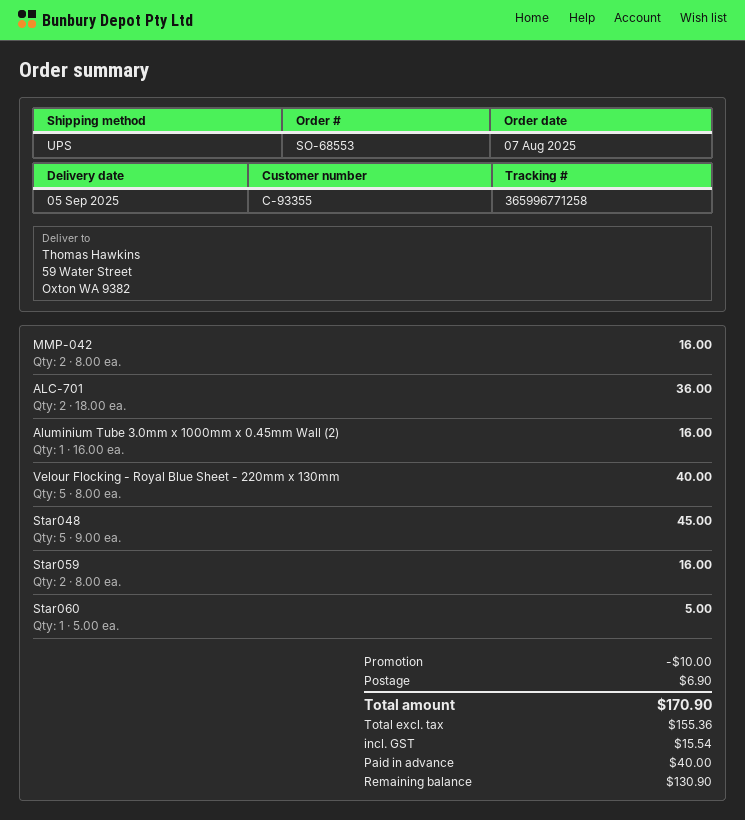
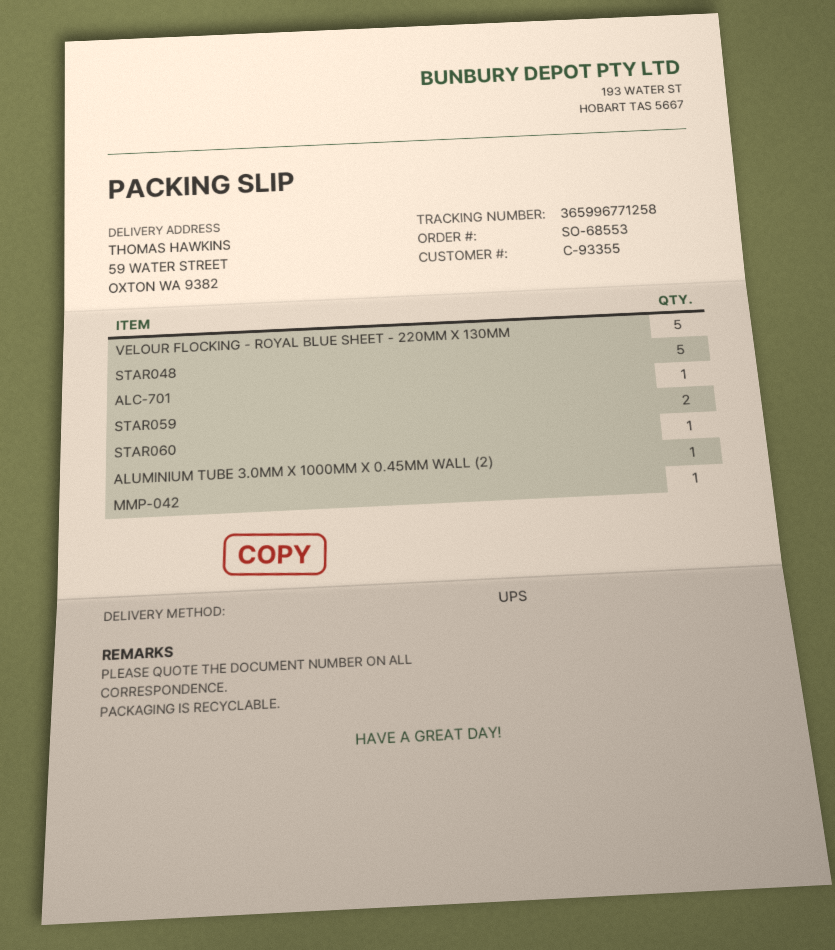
MMP-042: 2 -> 1
ALC-701: 2 -> 1

